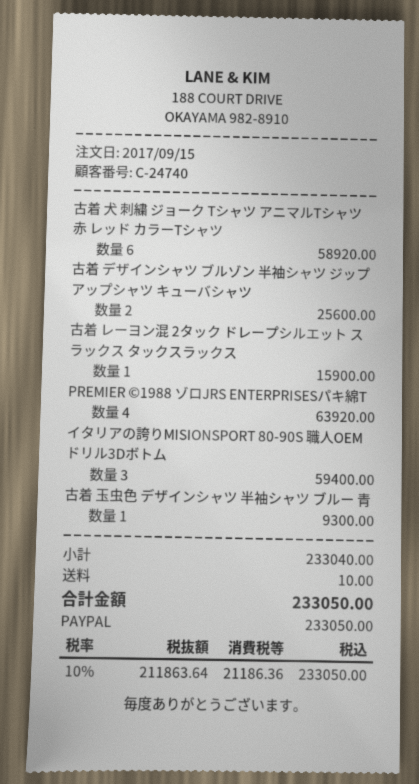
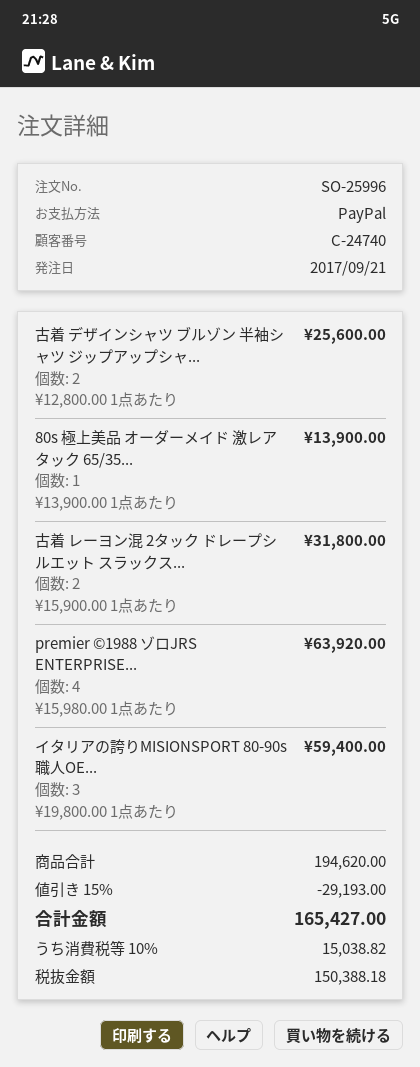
order date: 2017-09-15 -> 2017-09-21
古着 犬 刺繍 ジョーク Tシャツ アニマルTシャツ 赤 レッド カラーTシャツ: 6 for 58920.00 -> none
古着 レーヨン混 2タック ドレープシルエット スラックス タックスラックス: 1 for 15900.00 -> 2 for 31800.00
古着 玉虫色 デザインシャツ 半袖シャツ ブルー 青: 1 for 9300.00 -> none
80s 極上美品 オーダーメイド 激レアタック 65/35...: none -> 1 for 13900.00
subtotal: 233040.00 -> 194620.00
discount: none -> 15% = 29193.00
shipping: 10.00 -> none
net: 211863.64 -> 150388.18
tax: 10% = 21186.36 -> 10% = 15038.82
total: 233050.00 -> 165427.00

